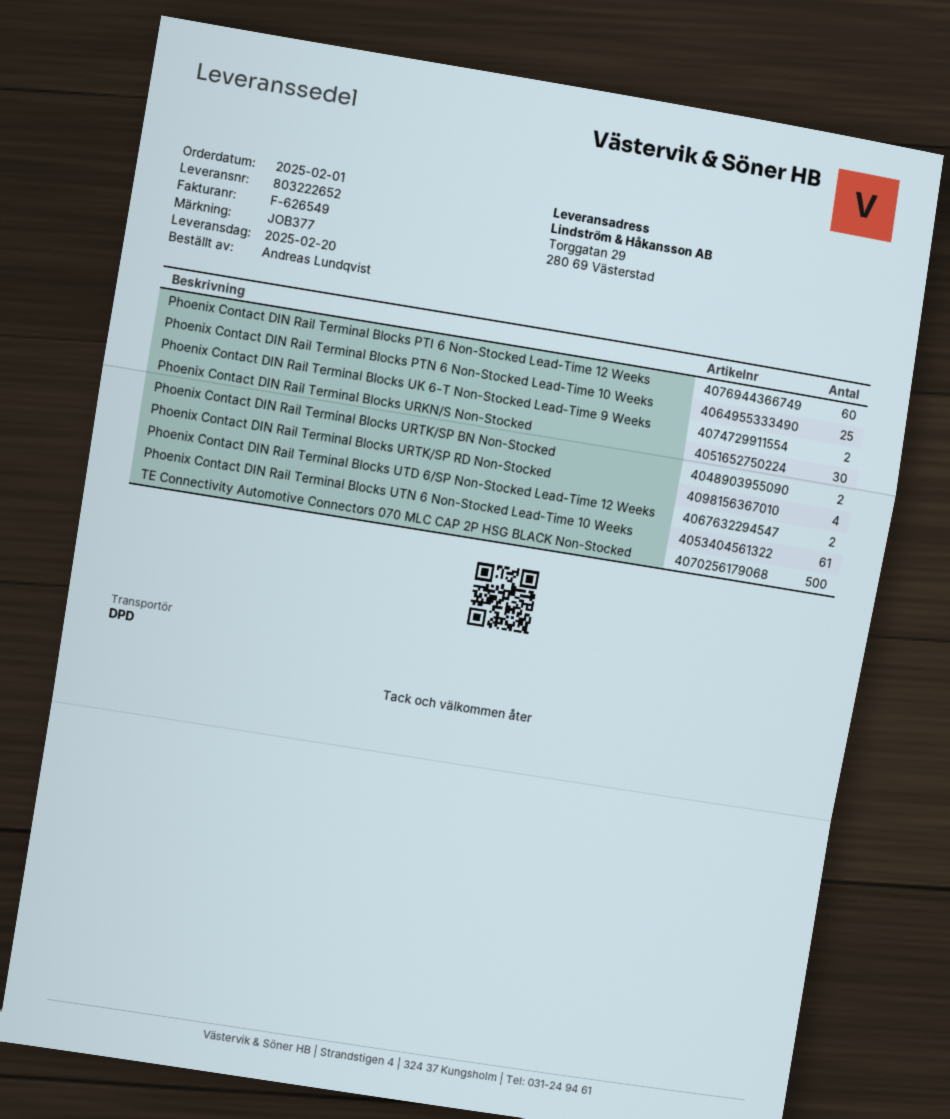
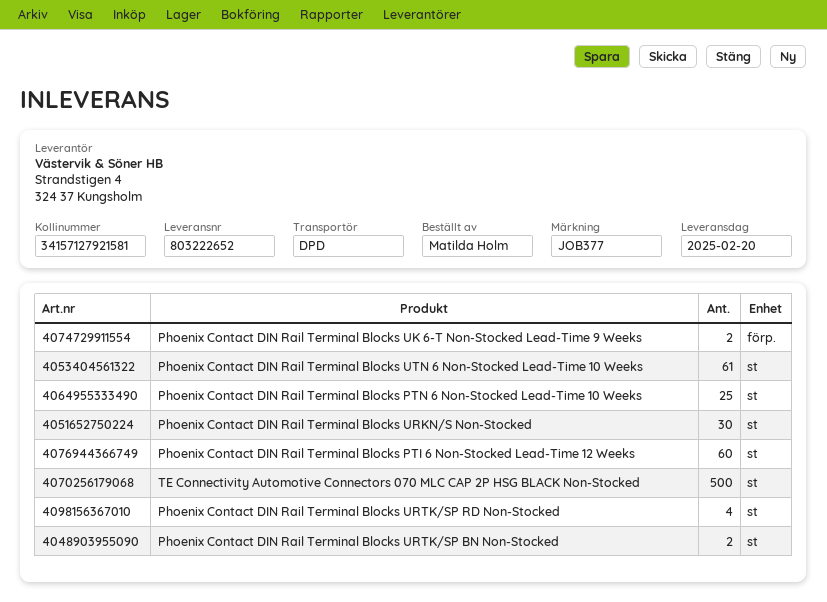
ordered by: Andreas Lundqvist -> Matilda Holm
Phoenix Contact DIN Rail Terminal Blocks UTD 6/SP Non-Stocked Lead-Time 12 Weeks: 2 -> none

